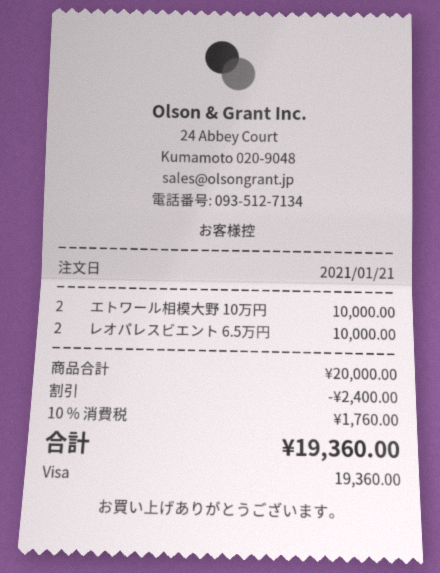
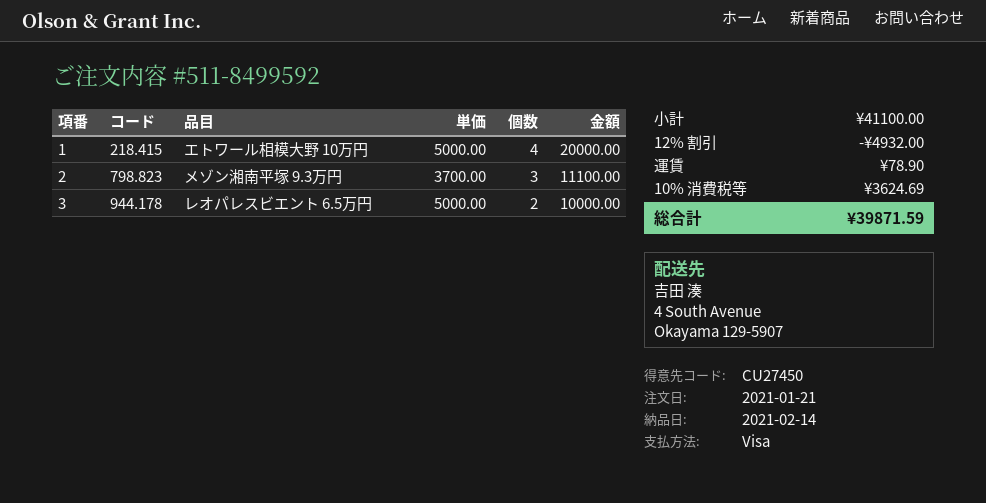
エトワール相模大野 10万円: 2 for 10000.00 -> 4 for 20000.00
メゾン湘南平塚 9.3万円: none -> 3 for 11100.00
subtotal: 20000.00 -> 41100.00
discount: 2400.00 -> 4932.00
shipping: none -> 78.90
tax: 10% = 1760.00 -> 10% = 3624.69
total: 19360.00 -> 39871.59

